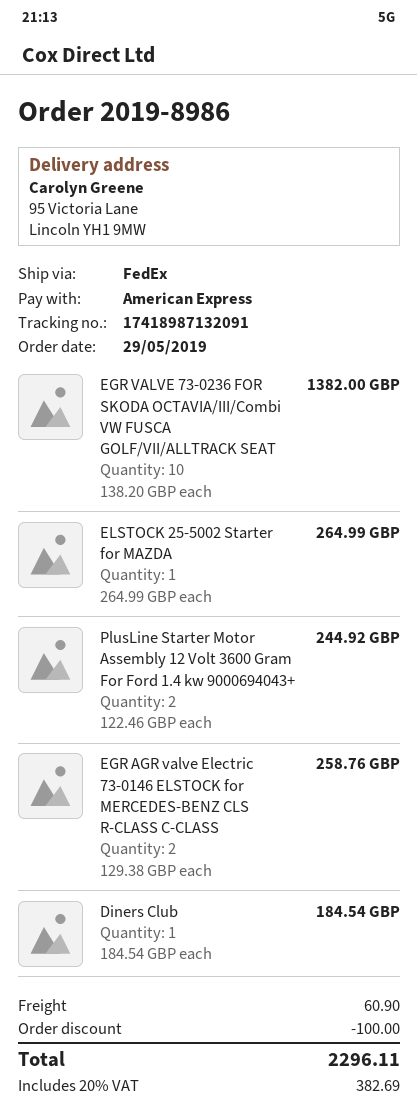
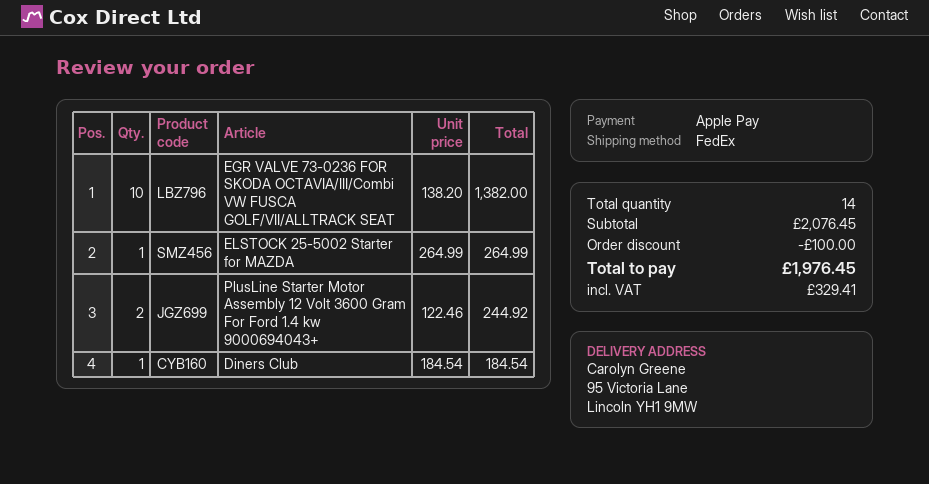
payment method: American Express -> Apple Pay
EGR AGR valve Electric 73-0146 ELSTOCK for MERCEDES-BENZ CLS R-CLASS C-CLASS: 2 x 129.38 = 258.76 -> none
shipping: 60.90 -> none
tax: 382.69 -> 329.41
total: 2296.11 -> 1976.45

